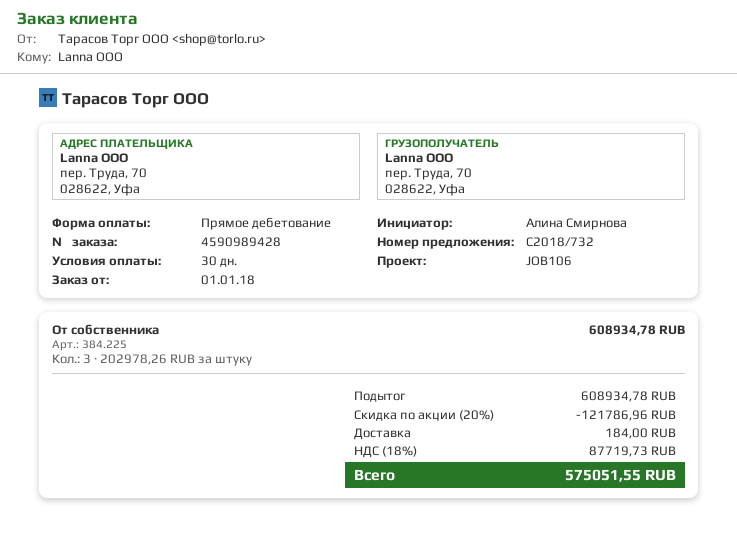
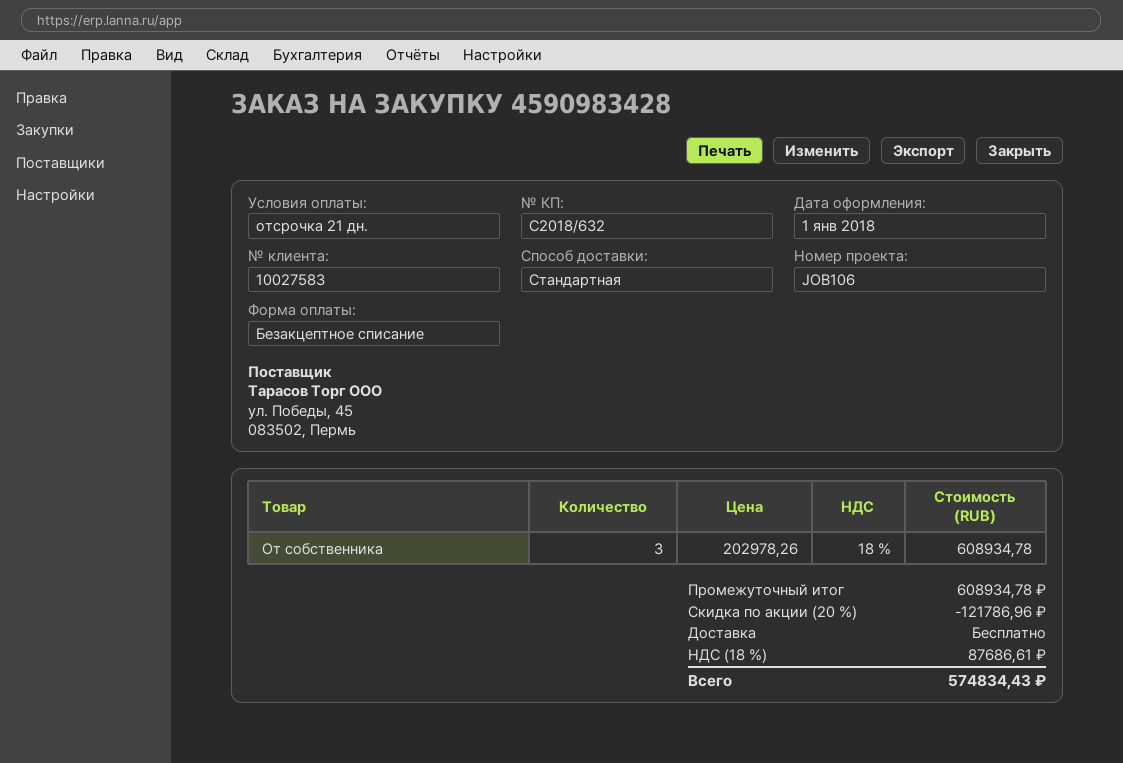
quote number: C2018/732 -> C2018/632
order number: 4590989428 -> 4590983428
payment terms: 30 days -> 21 days
shipping: 184.00 -> 0.00
tax: 18% = 87719.73 -> 18% = 87686.61
total: 575051.55 -> 574834.43

